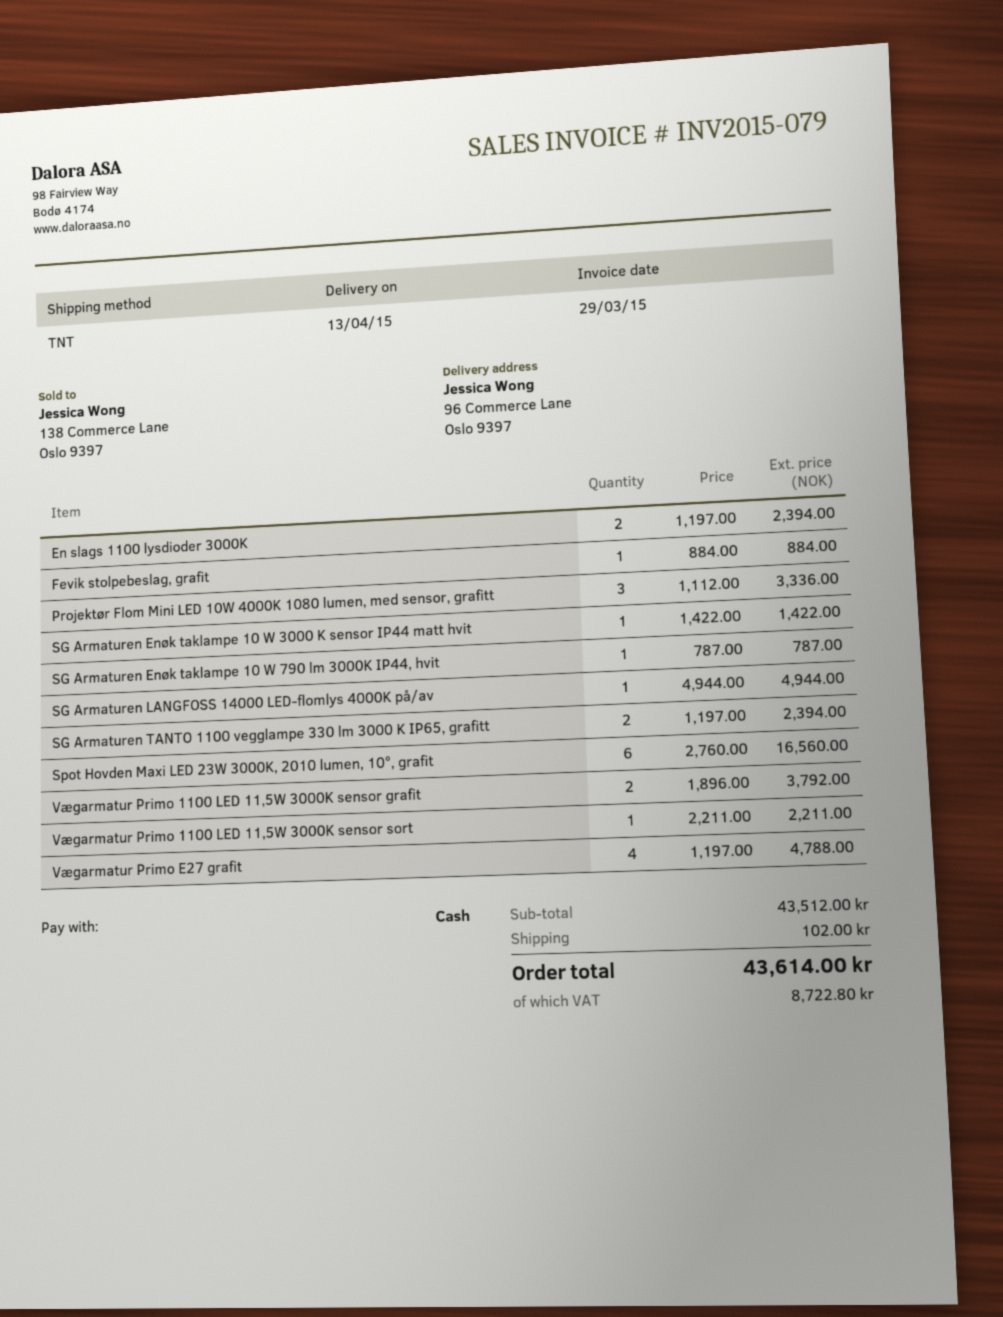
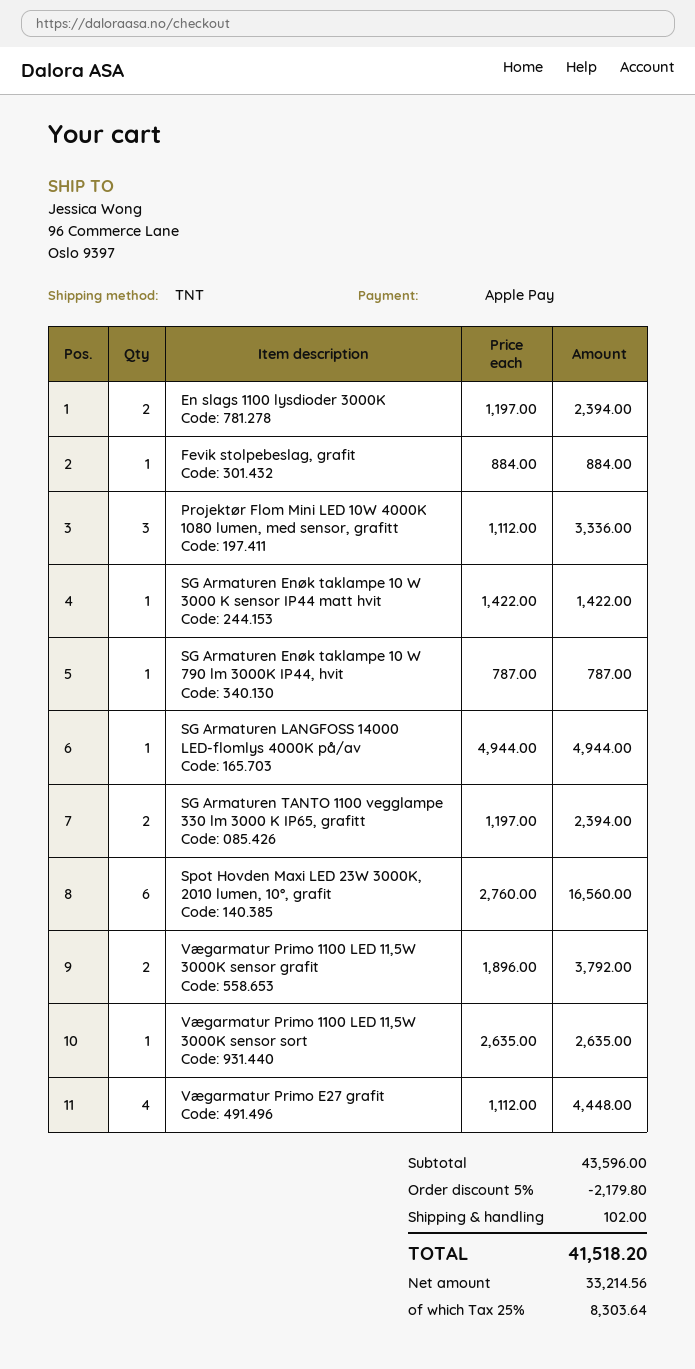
payment method: cash -> Apple Pay
Vægarmatur Primo 1100 LED 11,5W 3000K sensor sort: 1 x 2211.00 = 2211.00 -> 1 x 2635.00 = 2635.00
Vægarmatur Primo E27 grafit: 4 x 1197.00 = 4788.00 -> 4 x 1112.00 = 4448.00
subtotal: 43512.00 -> 43596.00
discount: none -> 5% = 2179.80
tax: 8722.80 -> 8303.64
total: 43614.00 -> 41518.20

